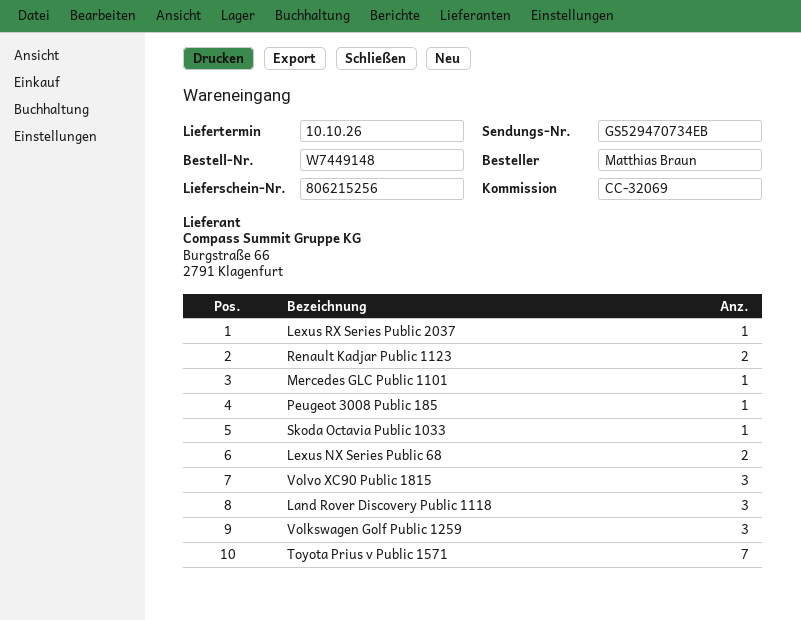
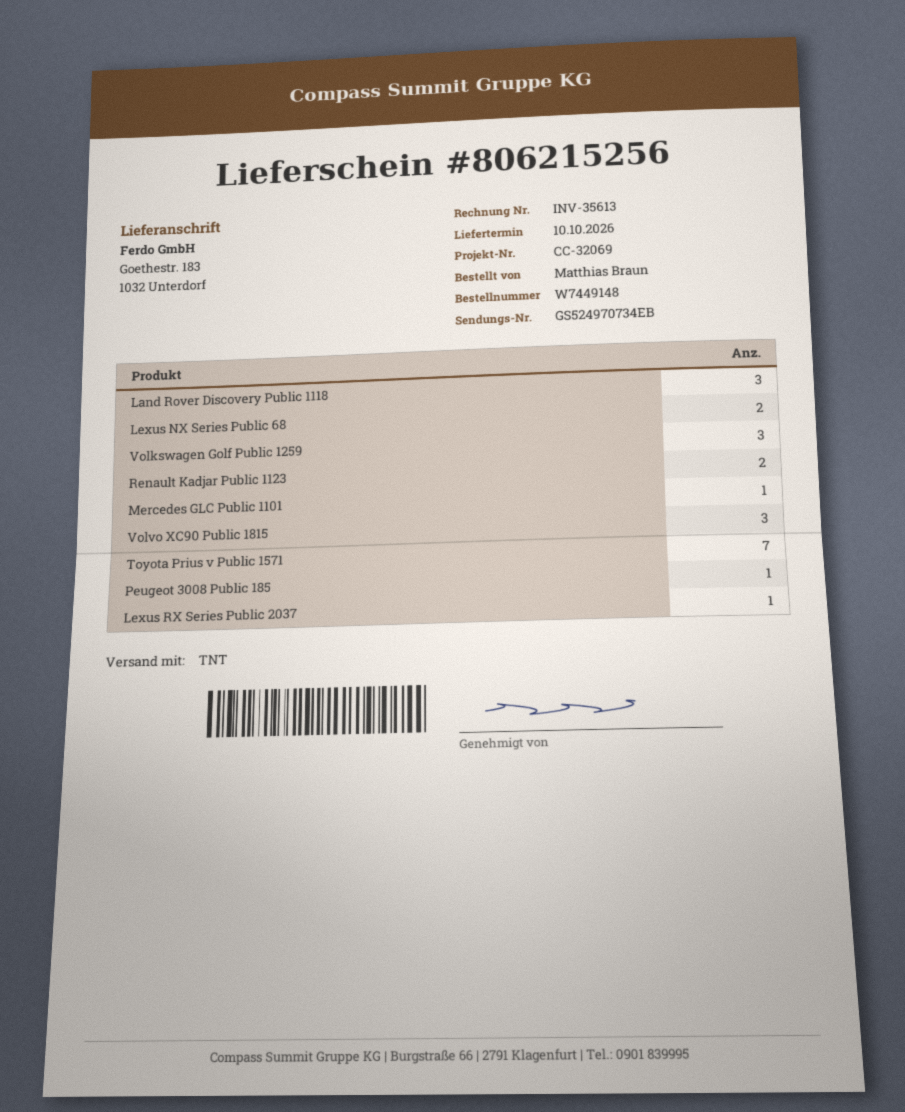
tracking number: GS529470734EB -> GS524970734EB
Skoda Octavia Public 1033: 1 -> none

